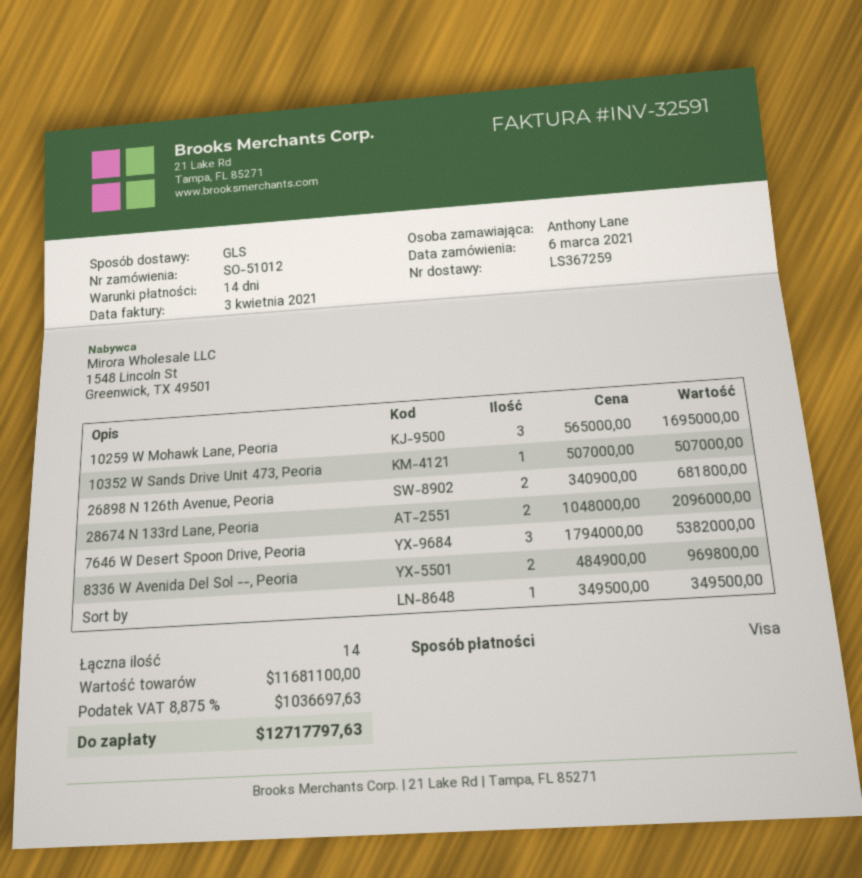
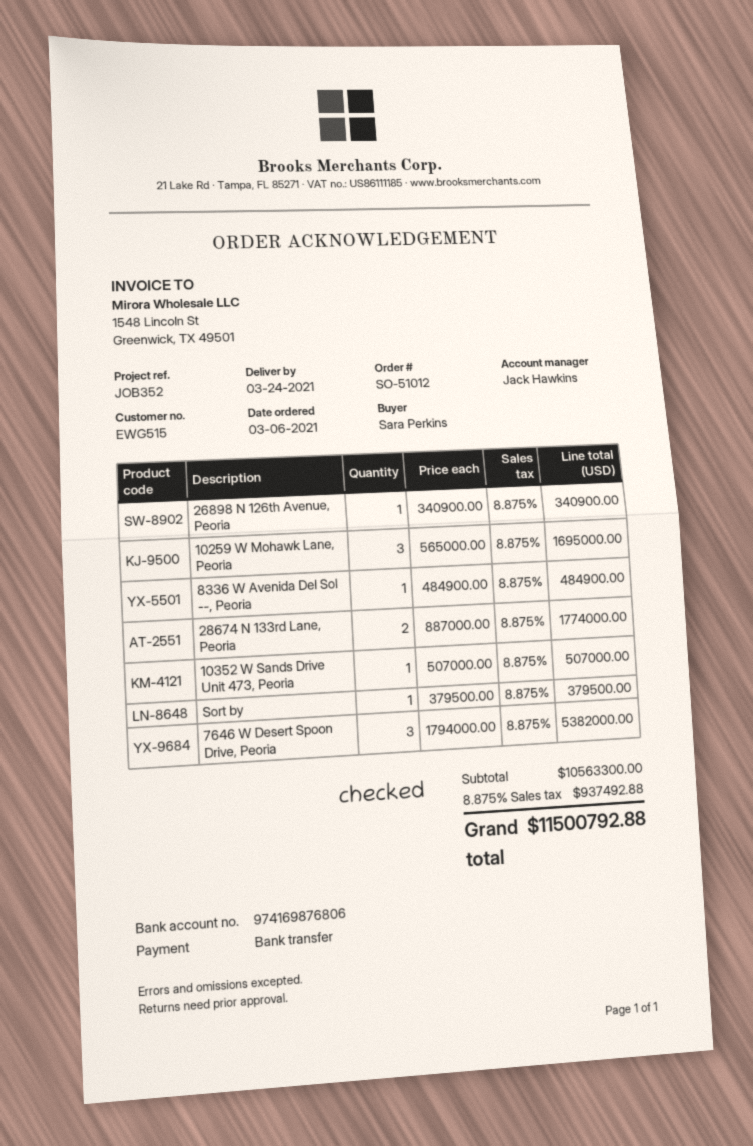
ordered by: Anthony Lane -> Sara Perkins
payment method: Visa -> bank transfer
26898 N 126th Avenue, Peoria: 2 x 340900.00 = 681800.00 -> 1 x 340900.00 = 340900.00
28674 N 133rd Lane, Peoria: 2 x 1048000.00 = 2096000.00 -> 2 x 887000.00 = 1774000.00
8336 W Avenida Del Sol --, Peoria: 2 x 484900.00 = 969800.00 -> 1 x 484900.00 = 484900.00
Sort by: 1 x 349500.00 = 349500.00 -> 1 x 379500.00 = 379500.00
subtotal: 11681100.00 -> 10563300.00
tax: 8.875% = 1036697.63 -> 8.875% = 937492.88
total: 12717797.63 -> 11500792.88

